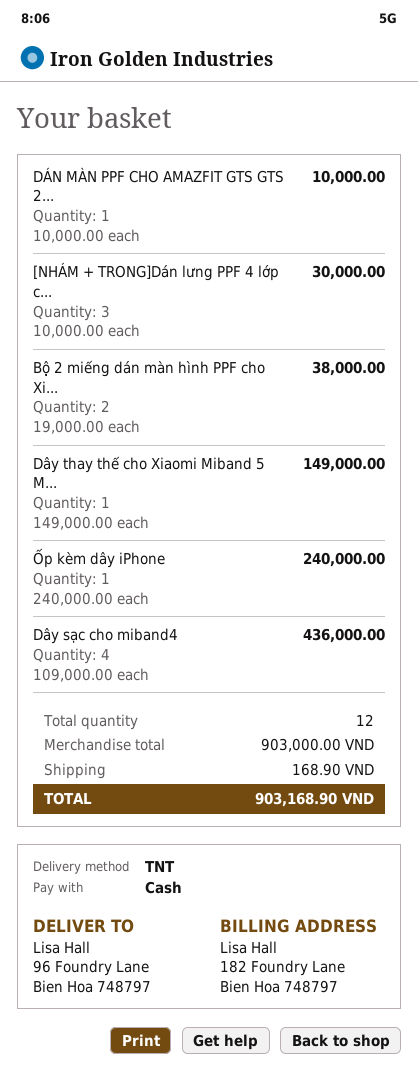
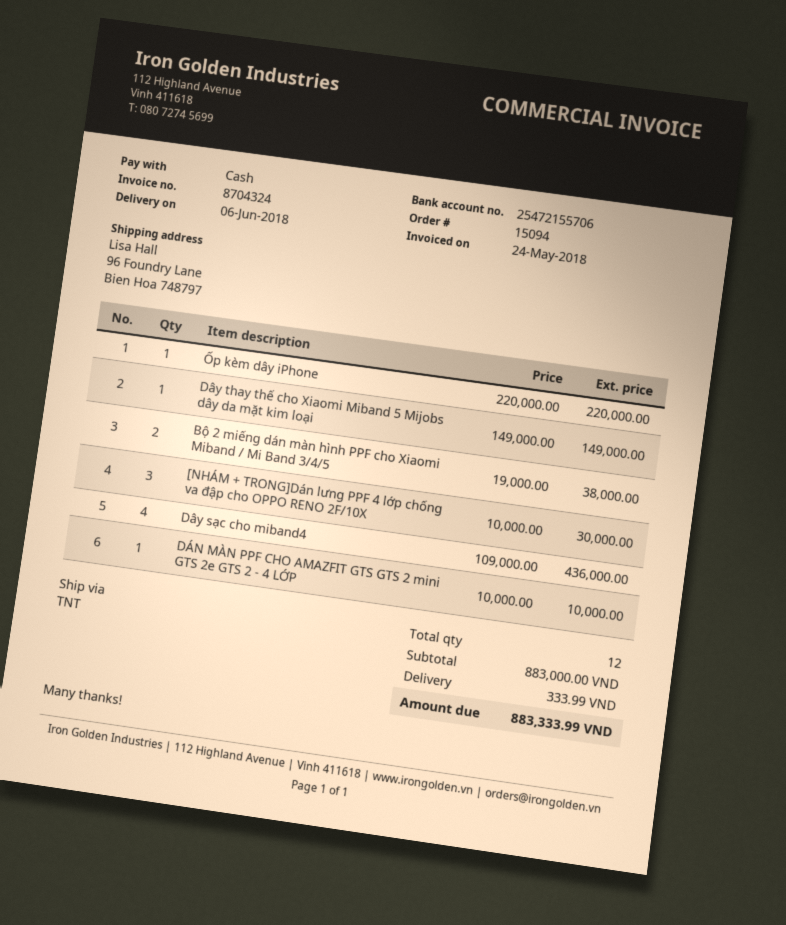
Ốp kèm dây iPhone: 1 x 240000.00 = 240000.00 -> 1 x 220000.00 = 220000.00
subtotal: 903000.00 -> 883000.00
shipping: 168.90 -> 333.99
total: 903168.90 -> 883333.99

